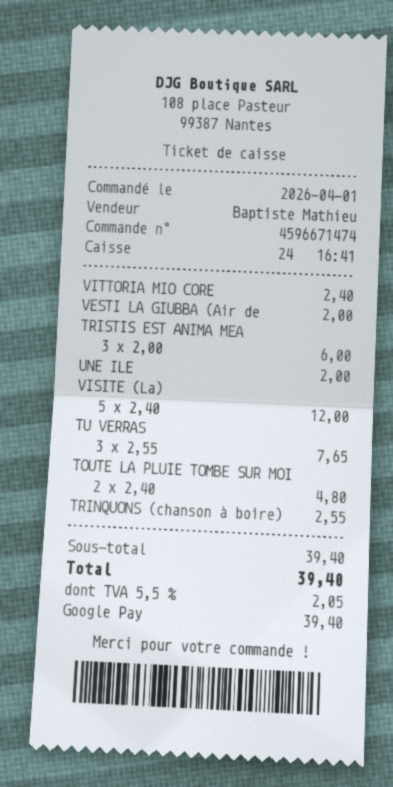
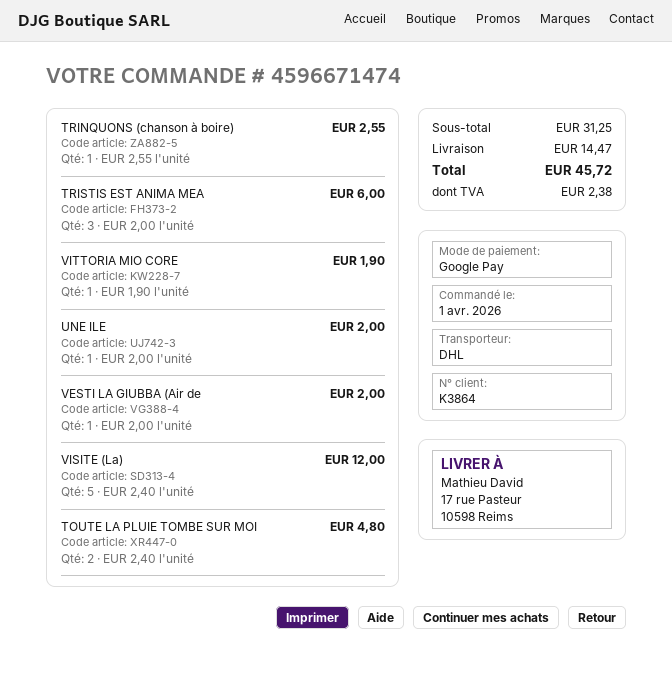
VITTORIA MIO CORE: 1 x 2.40 = 2.40 -> 1 x 1.90 = 1.90
TU VERRAS: 3 x 2.55 = 7.65 -> none
subtotal: 39.40 -> 31.25
shipping: none -> 14.47
tax: 2.05 -> 2.38
total: 39.40 -> 45.72

